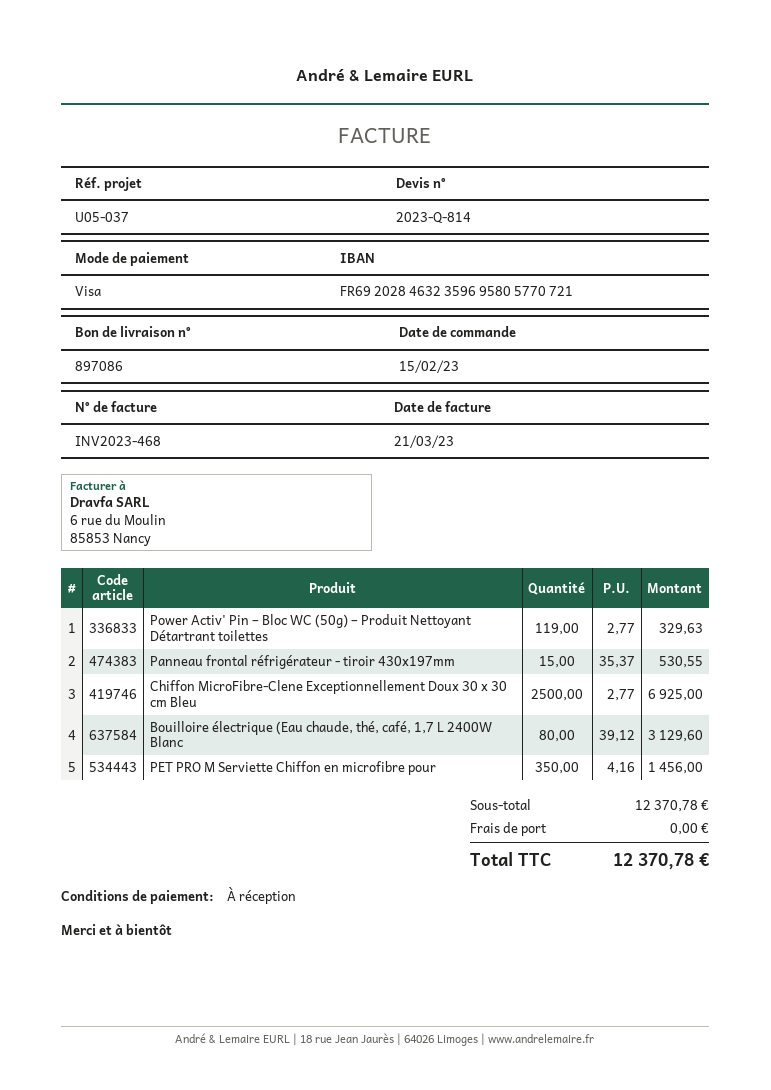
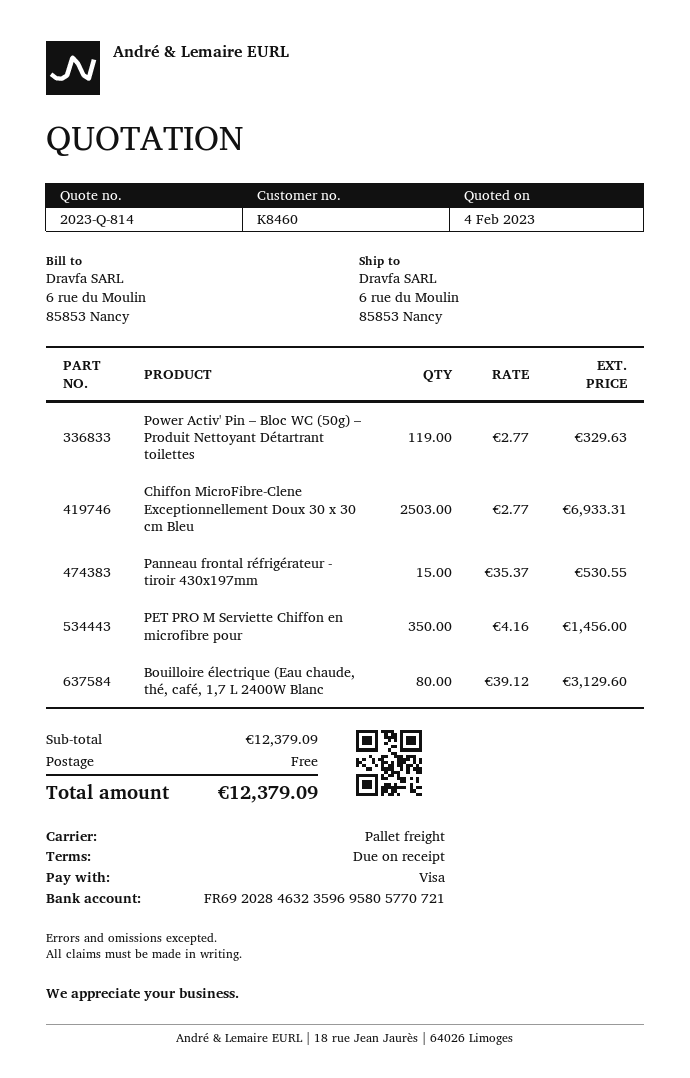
Chiffon MicroFibre-Clene Exceptionnellement Doux 30 x 30 cm Bleu: 2500 x 2.77 = 6925.00 -> 2503 x 2.77 = 6933.31
subtotal: 12370.78 -> 12379.09
total: 12370.78 -> 12379.09

